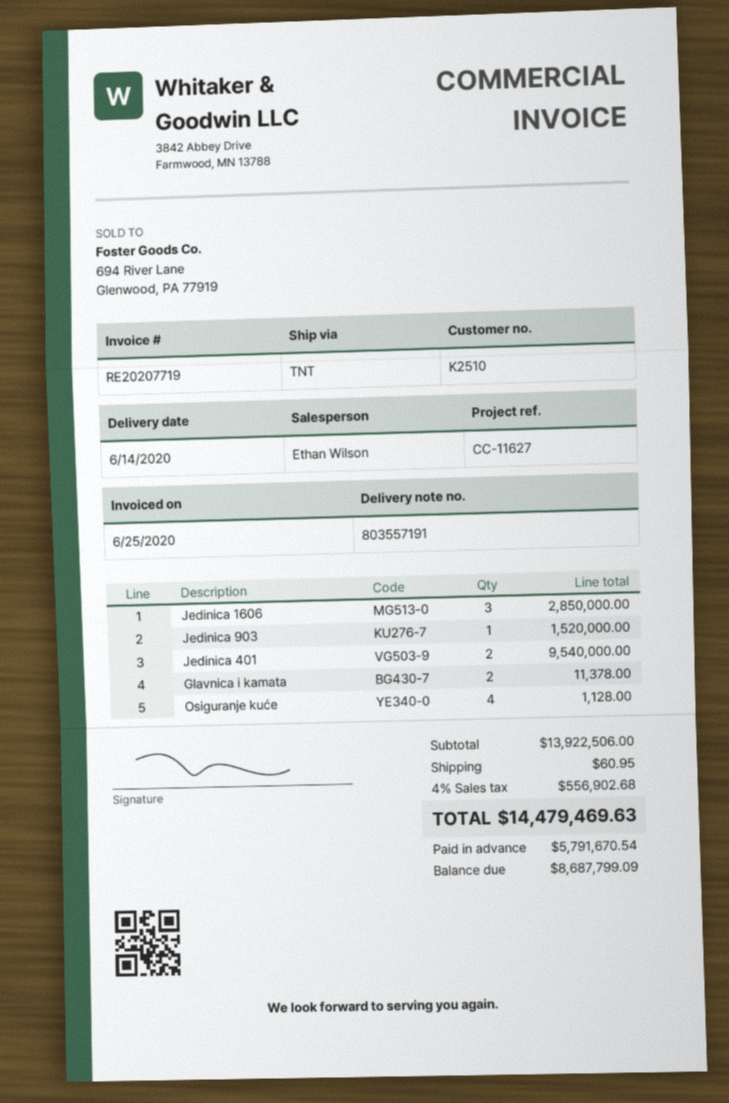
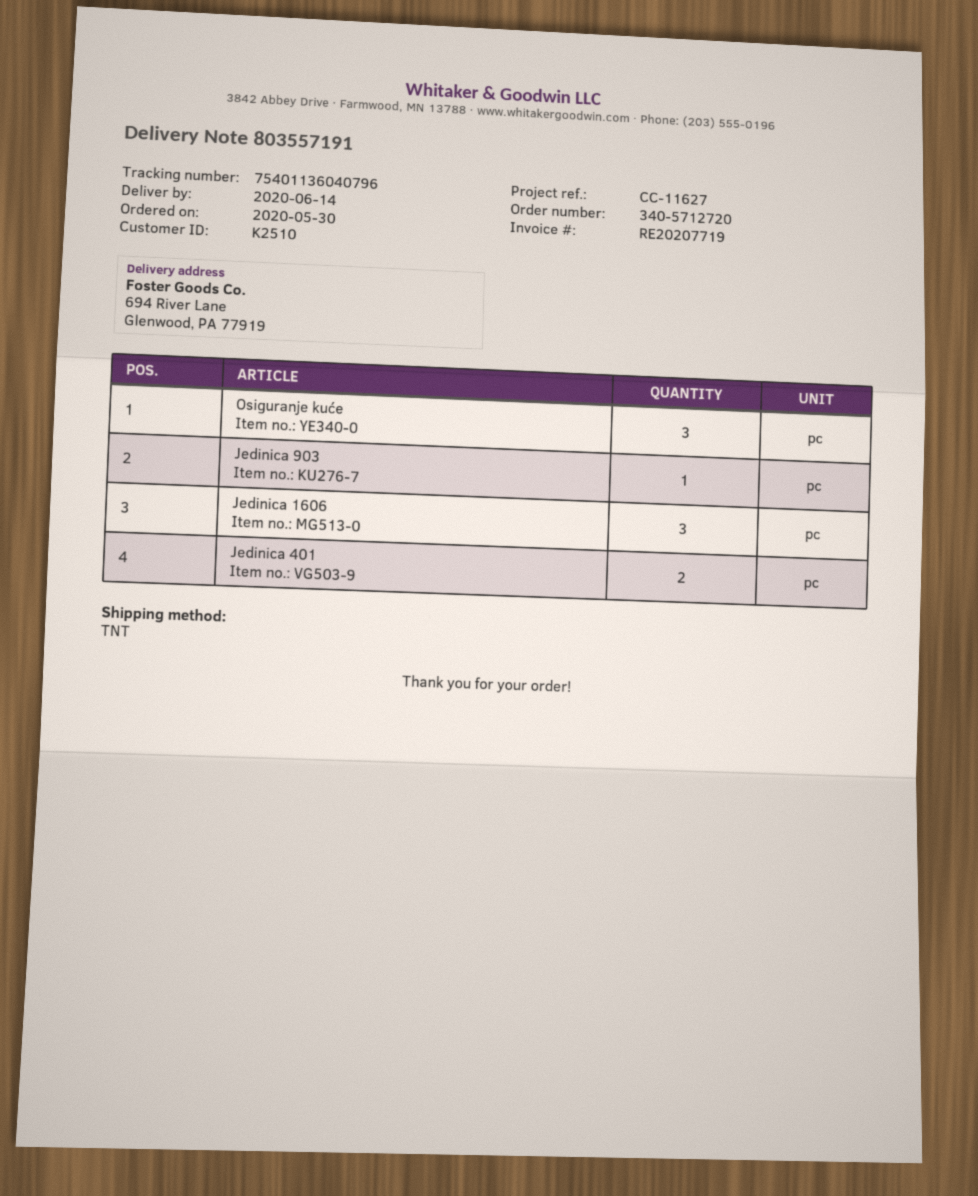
Glavnica i kamata: 2 -> none
Osiguranje kuće: 4 -> 3

